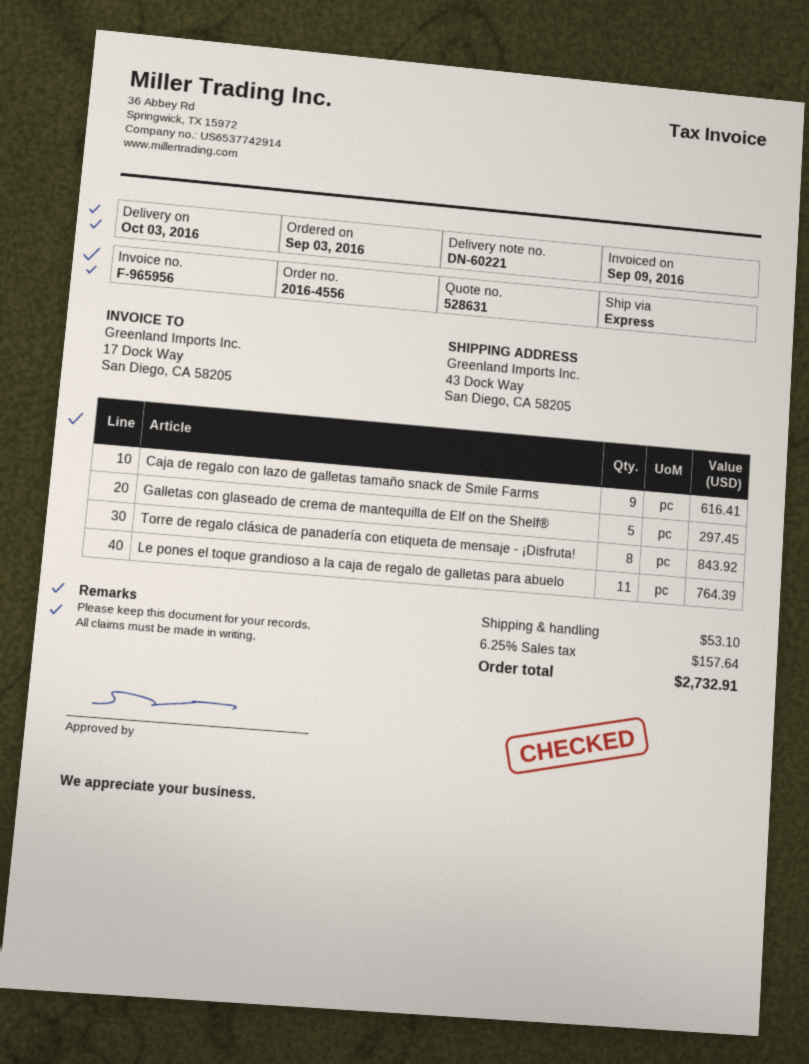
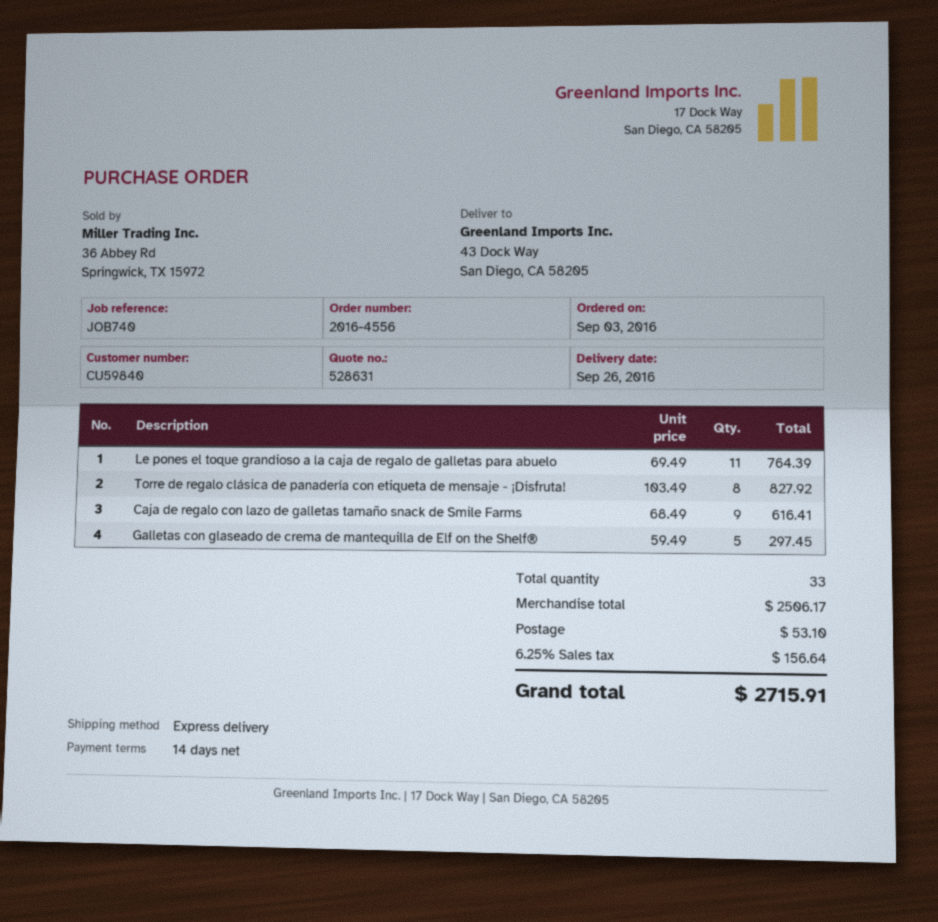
delivery date: 2016-10-03 -> 2016-09-26
Torre de regalo clásica de panadería con etiqueta de mensaje - ¡Disfruta!: 8 for 843.92 -> 8 for 827.92
tax: 6.25% = 157.64 -> 6.25% = 156.64
total: 2732.91 -> 2715.91

